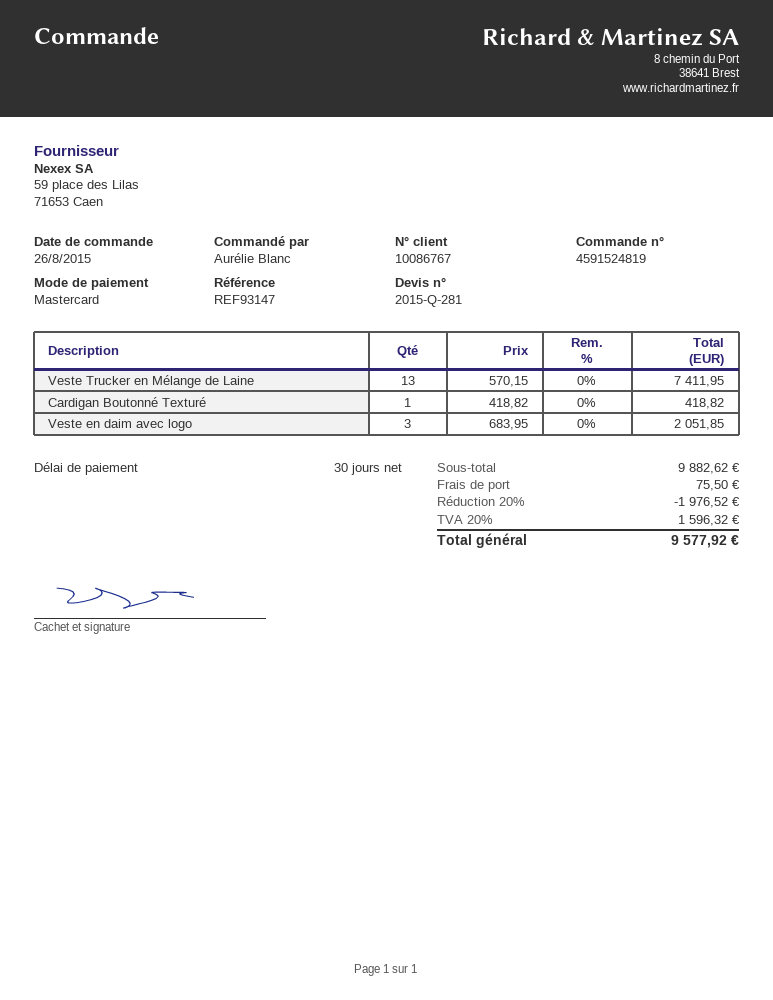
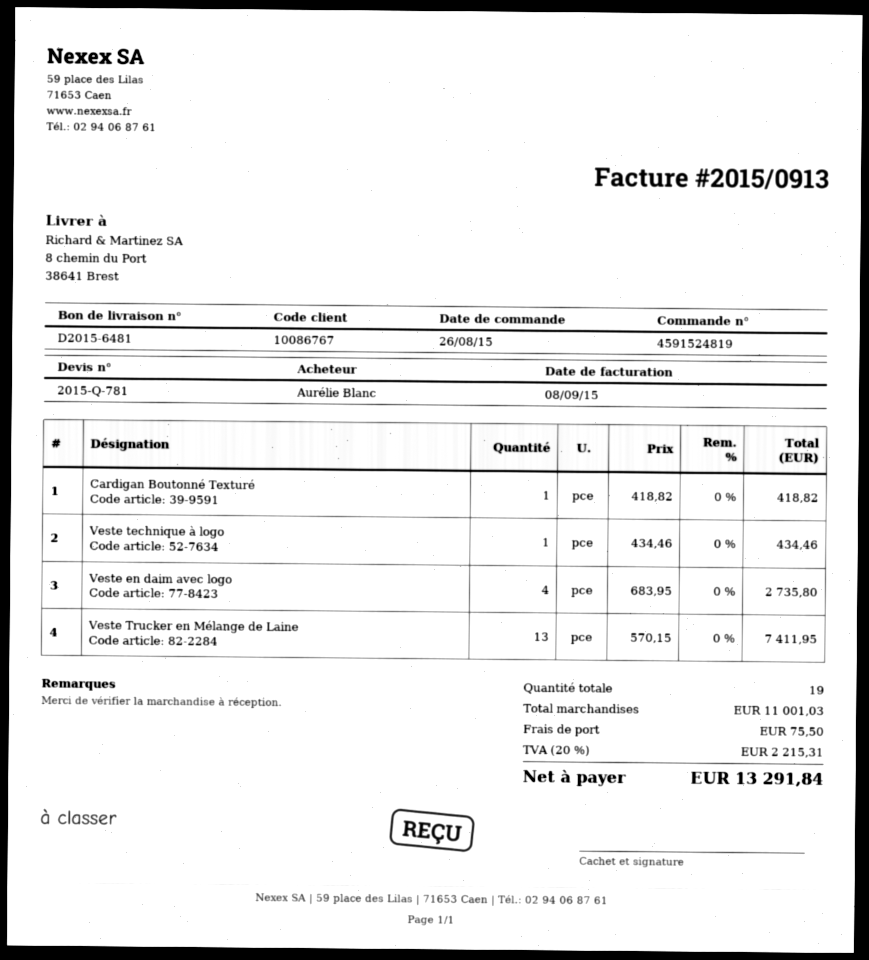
quote number: 2015-Q-281 -> 2015-Q-781
Veste en daim avec logo: 3 x 683.95 = 2051.85 -> 4 x 683.95 = 2735.80
Veste technique à logo: none -> 1 x 434.46 = 434.46
subtotal: 9882.62 -> 11001.03
discount: 20% = 1976.52 -> none
tax: 20% = 1596.32 -> 20% = 2215.31
total: 9577.92 -> 13291.84

